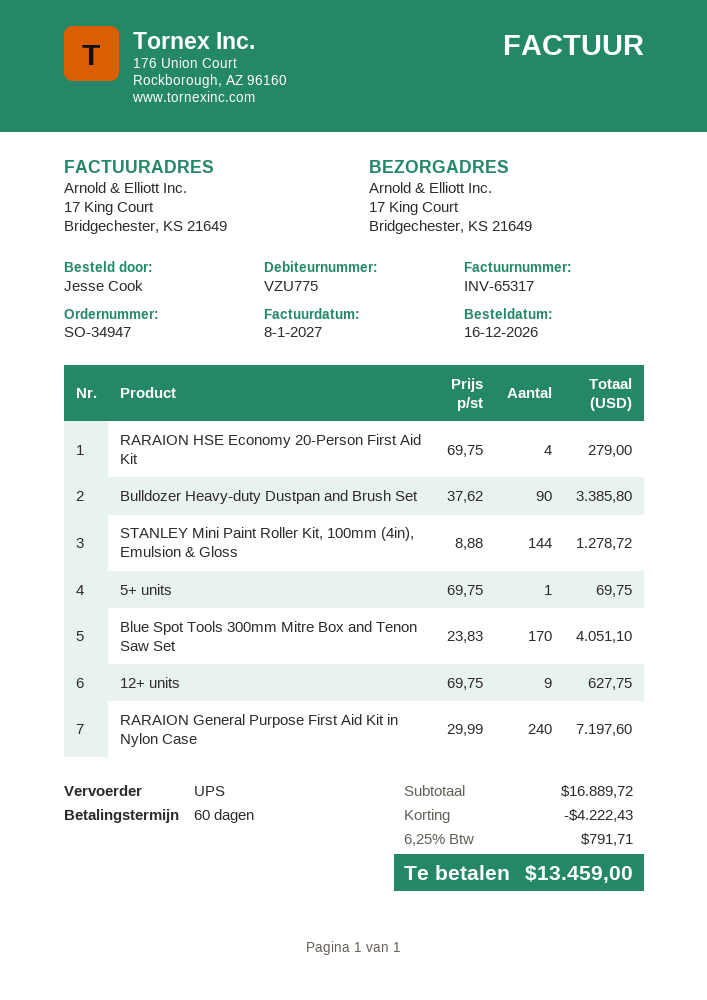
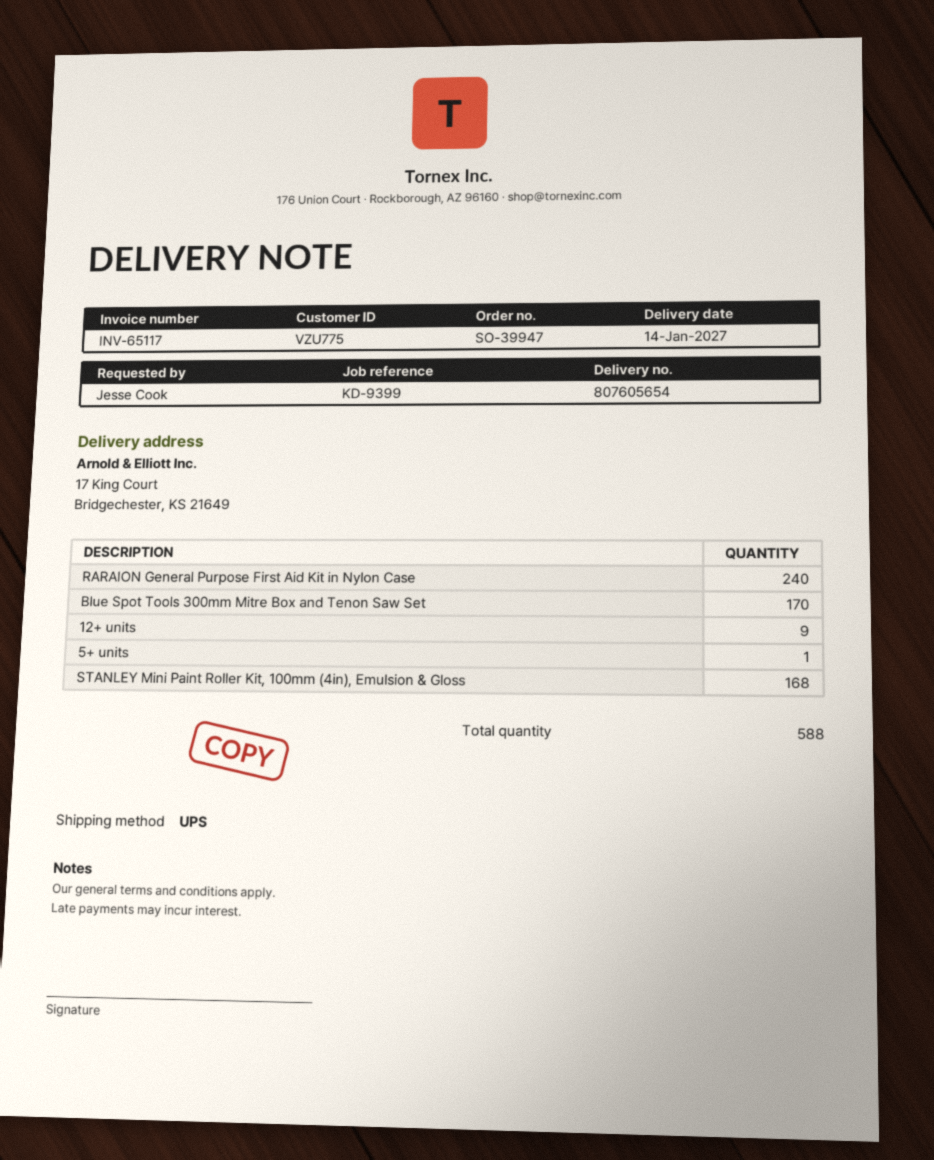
order number: SO-34947 -> SO-39947
invoice number: INV-65317 -> INV-65117
RARAION HSE Economy 20-Person First Aid Kit: 4 -> none
Bulldozer Heavy-duty Dustpan and Brush Set: 90 -> none
STANLEY Mini Paint Roller Kit, 100mm (4in), Emulsion & Gloss: 144 -> 168

